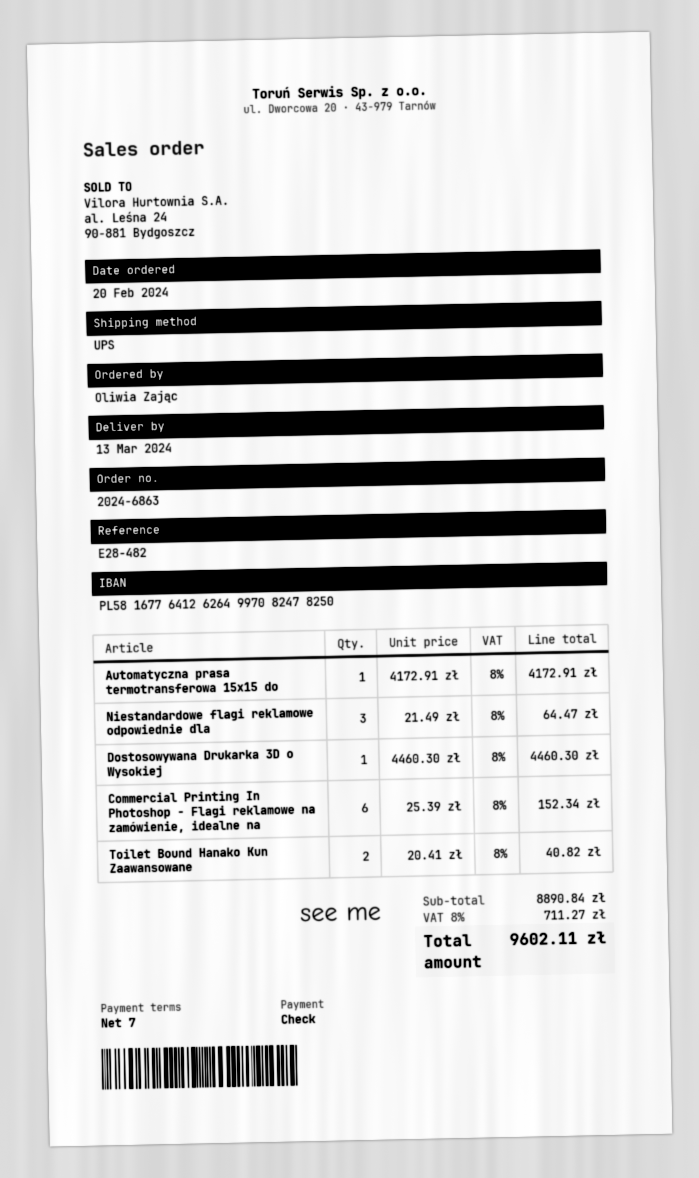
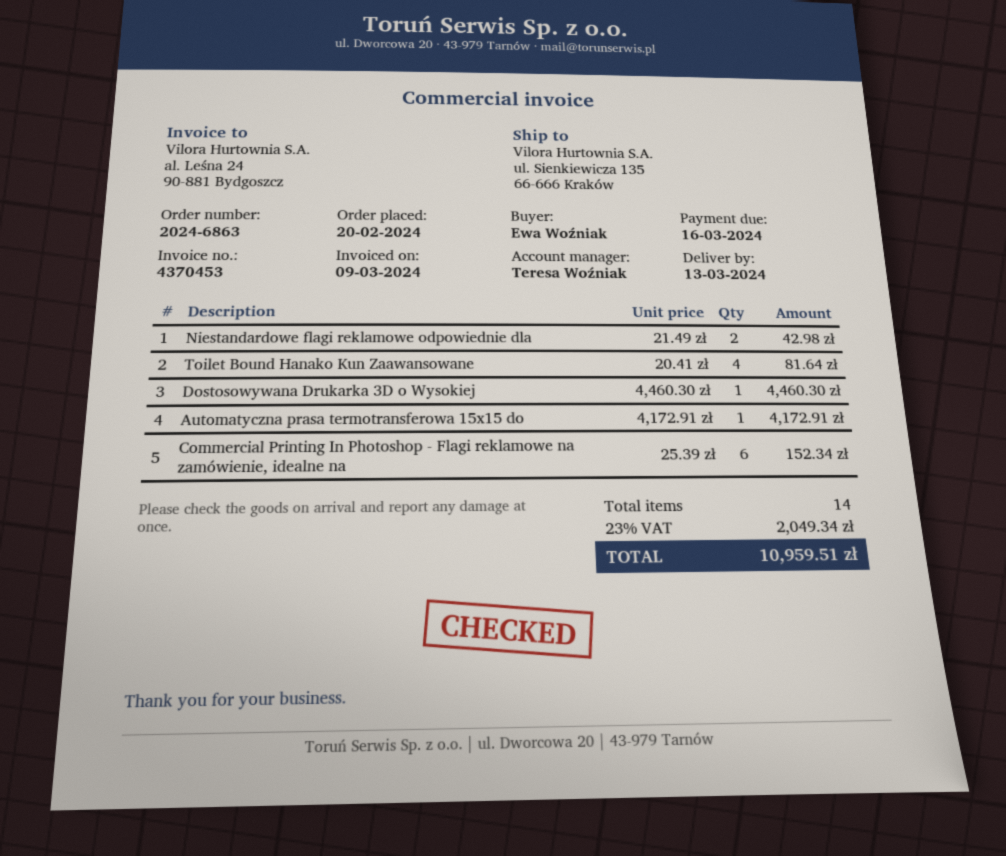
ordered by: Oliwia Zając -> Ewa Woźniak
Niestandardowe flagi reklamowe odpowiednie dla: 3 x 21.49 = 64.47 -> 2 x 21.49 = 42.98
Toilet Bound Hanako Kun Zaawansowane: 2 x 20.41 = 40.82 -> 4 x 20.41 = 81.64
tax: 8% = 711.27 -> 23% = 2049.34
total: 9602.11 -> 10959.51

